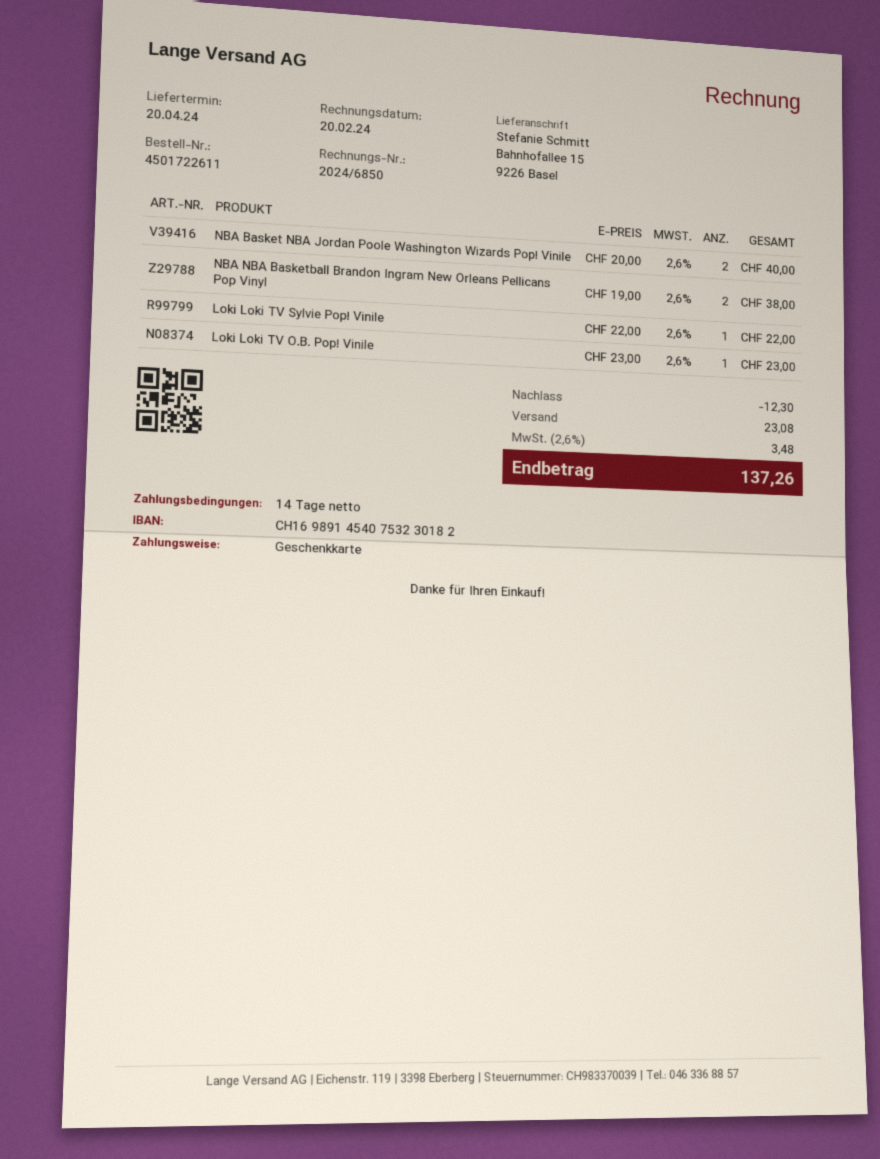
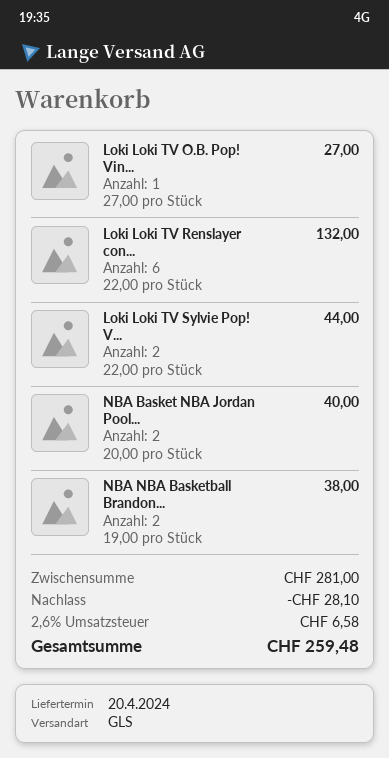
Loki Loki TV Sylvie Pop! Vinile: 1 x 22.00 = 22.00 -> 2 x 22.00 = 44.00
Loki Loki TV O.B. Pop! Vinile: 1 x 23.00 = 23.00 -> 1 x 27.00 = 27.00
Loki Loki TV Renslayer con...: none -> 6 x 22.00 = 132.00
discount: 12.30 -> 28.10
shipping: 23.08 -> none
tax: 2.6% = 3.48 -> 2.6% = 6.58
total: 137.26 -> 259.48

